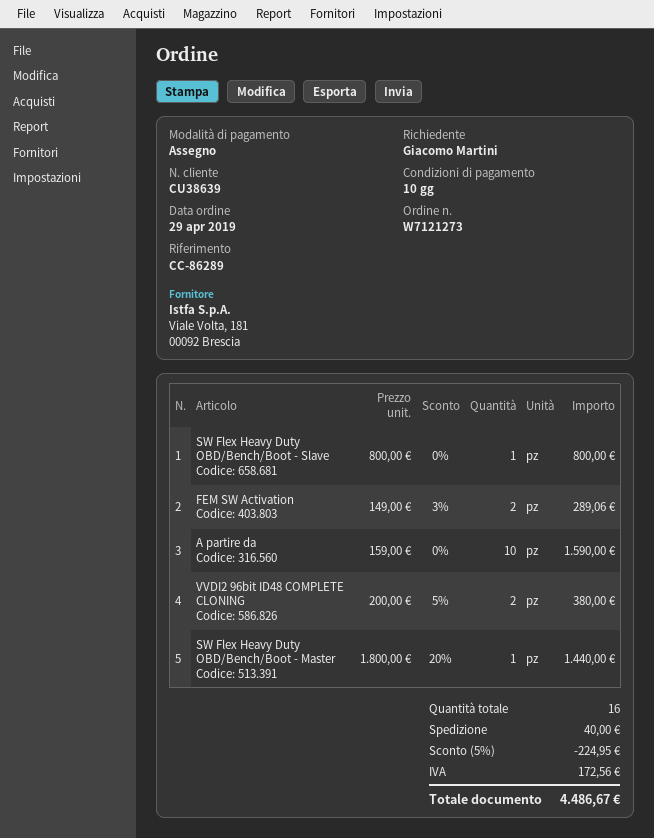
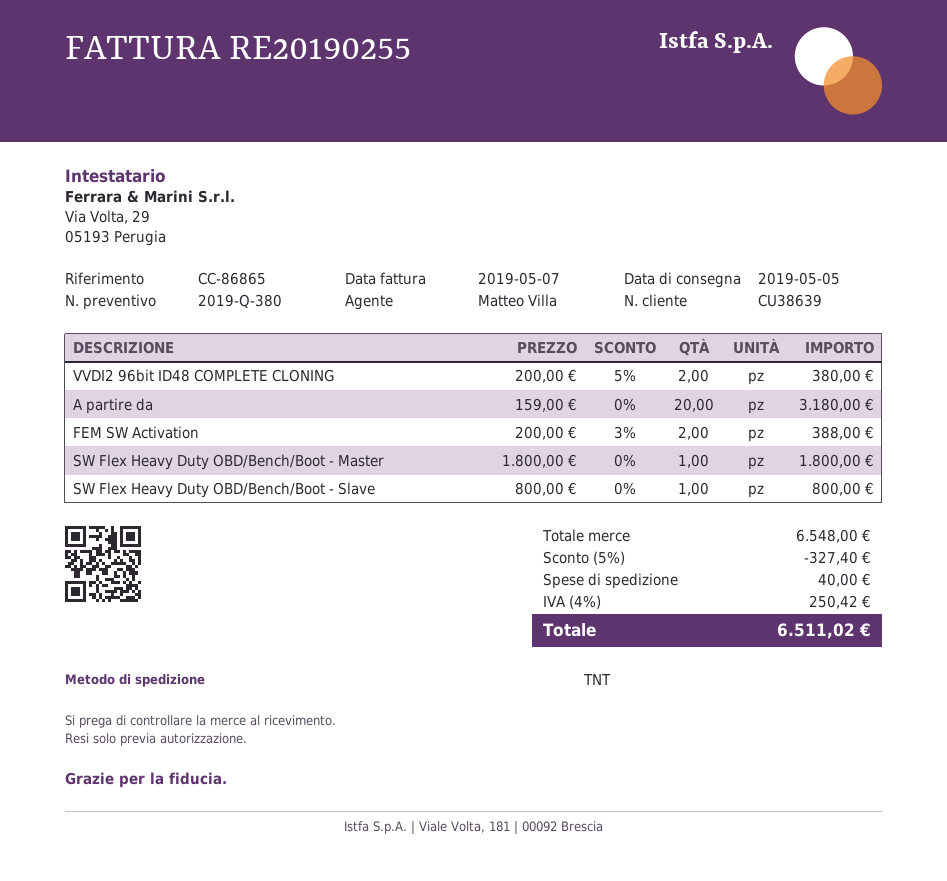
reference: CC-86289 -> CC-86865
FEM SW Activation: 2 x 149.00 - 3% = 289.06 -> 2 x 200.00 - 3% = 388.00
A partire da: 10 x 159.00 = 1590.00 -> 20 x 159.00 = 3180.00
SW Flex Heavy Duty OBD/Bench/Boot - Master: 1 x 1800.00 - 20% = 1440.00 -> 1 x 1800.00 = 1800.00
discount: 5% = 224.95 -> 5% = 327.40
tax: 172.56 -> 250.42
total: 4486.67 -> 6511.02

